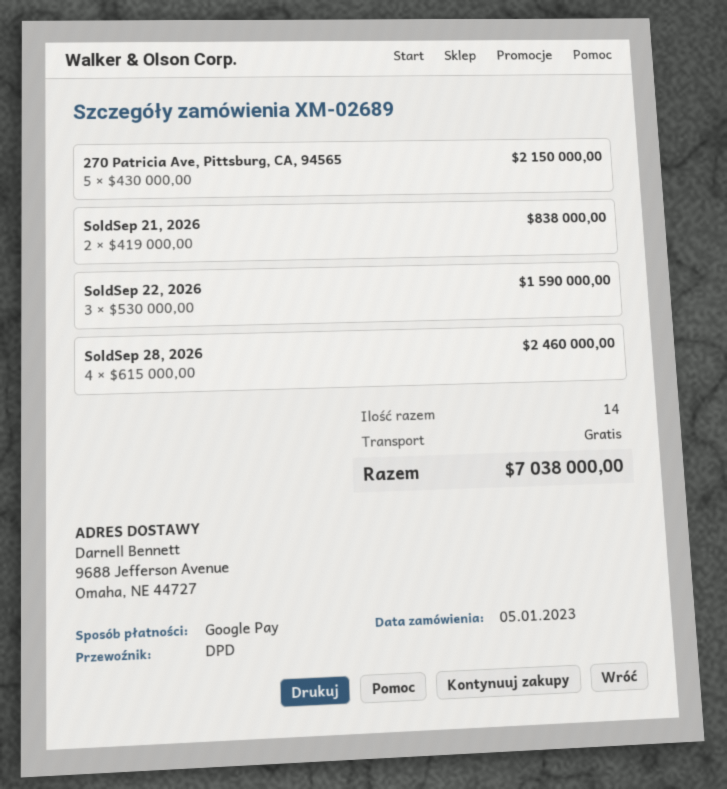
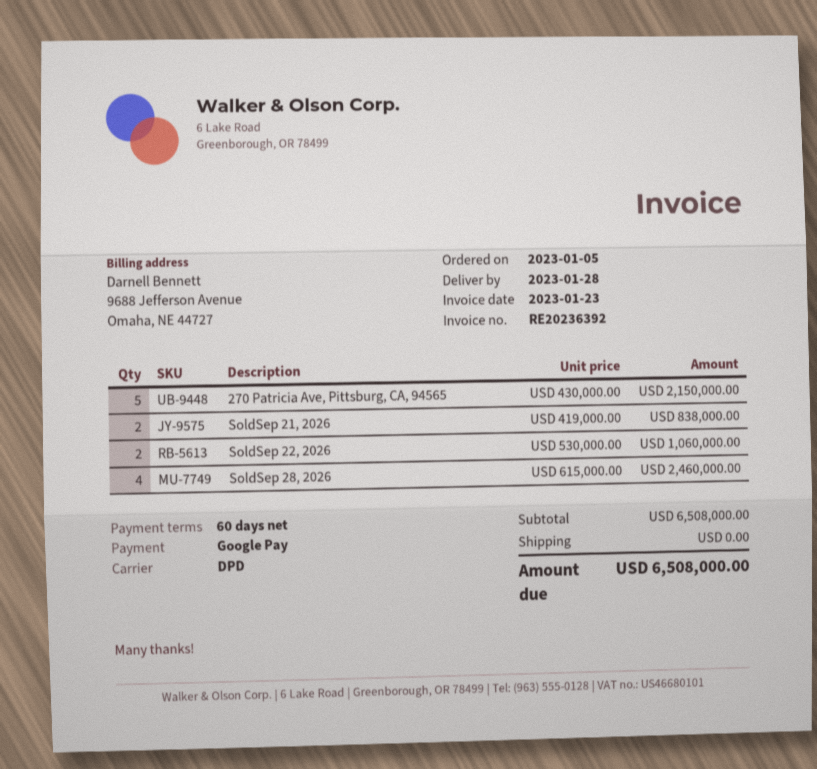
SoldSep 22, 2026: 3 x 530000.00 = 1590000.00 -> 2 x 530000.00 = 1060000.00
total: 7038000.00 -> 6508000.00

